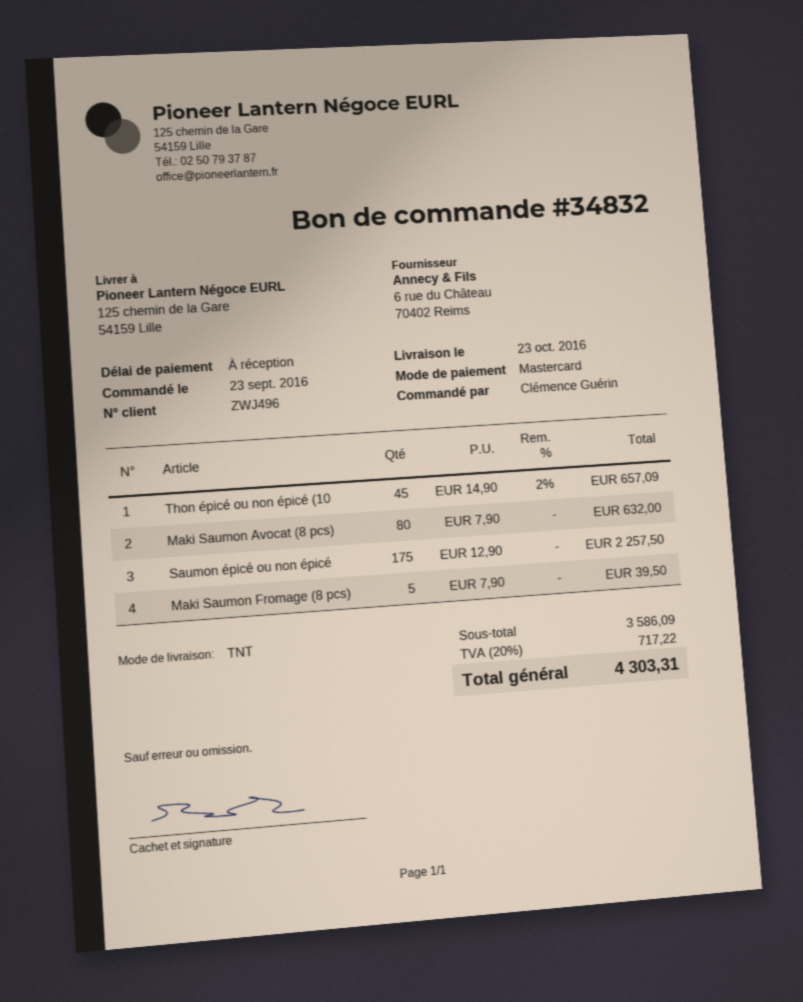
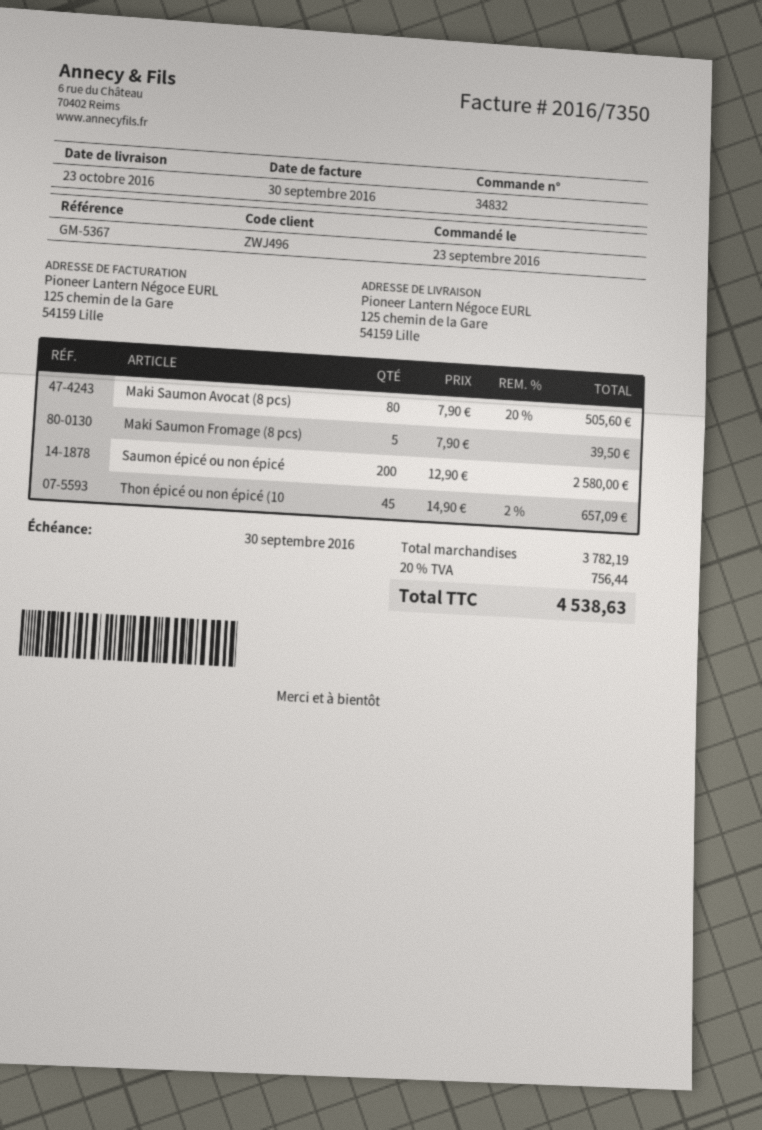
Maki Saumon Avocat (8 pcs): 80 x 7.90 = 632.00 -> 80 x 7.90 - 20% = 505.60
Saumon épicé ou non épicé: 175 x 12.90 = 2257.50 -> 200 x 12.90 = 2580.00
subtotal: 3586.09 -> 3782.19
tax: 20% = 717.22 -> 20% = 756.44
total: 4303.31 -> 4538.63

